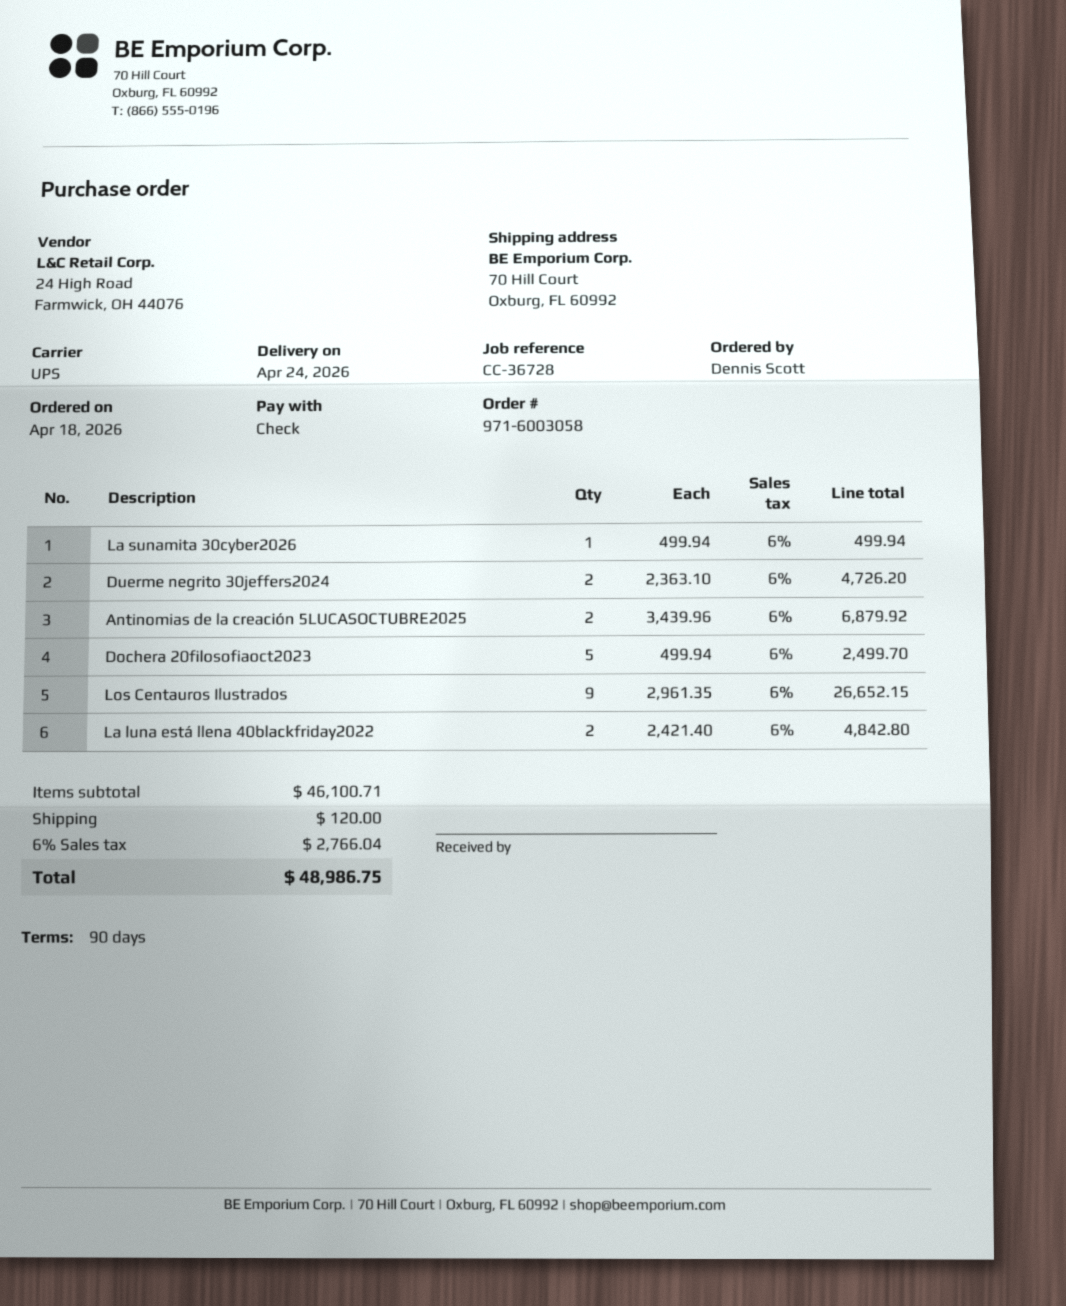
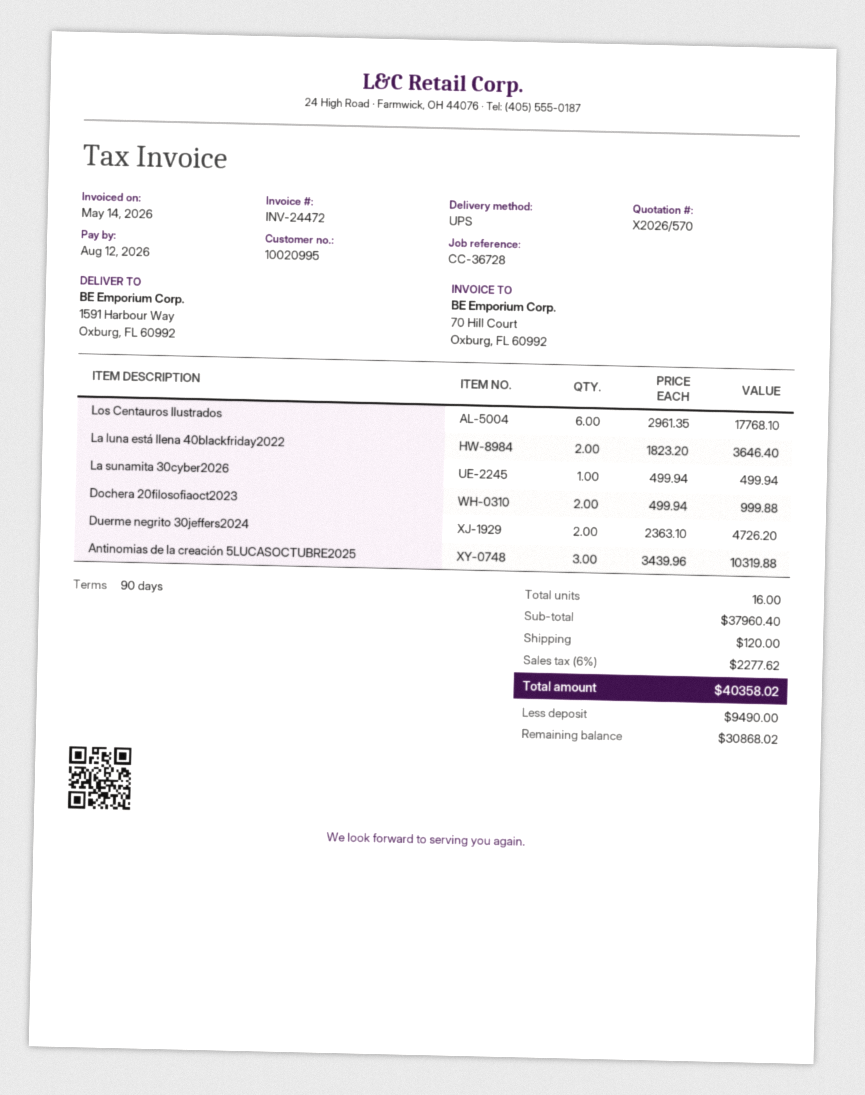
ship to: 70 Hill Court, Oxburg, FL 60992 -> 1591 Harbour Way, Oxburg, FL 60992
Antinomias de la creación 5LUCASOCTUBRE2025: 2 x 3439.96 = 6879.92 -> 3 x 3439.96 = 10319.88
Dochera 20filosofiaoct2023: 5 x 499.94 = 2499.70 -> 2 x 499.94 = 999.88
Los Centauros Ilustrados: 9 x 2961.35 = 26652.15 -> 6 x 2961.35 = 17768.10
La luna está llena 40blackfriday2022: 2 x 2421.40 = 4842.80 -> 2 x 1823.20 = 3646.40
subtotal: 46100.71 -> 37960.40
tax: 6% = 2766.04 -> 6% = 2277.62
total: 48986.75 -> 40358.02

